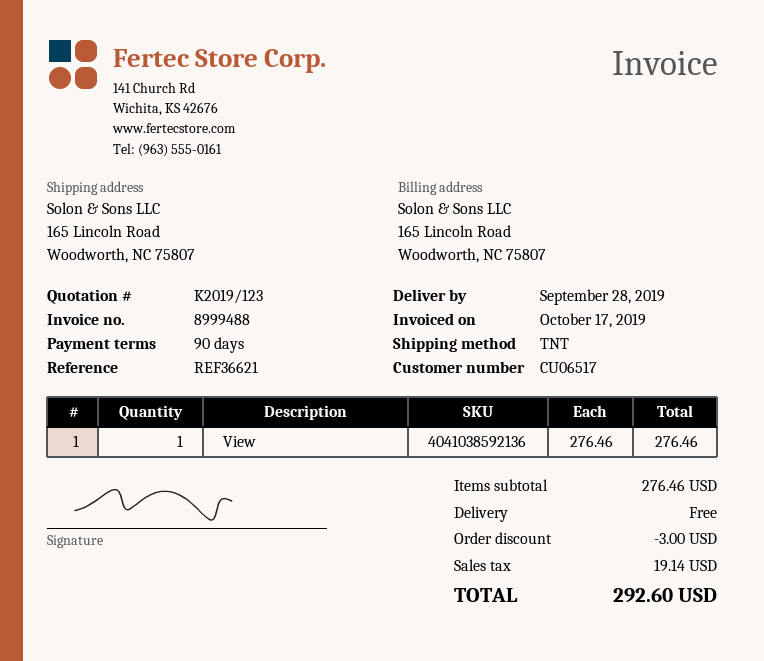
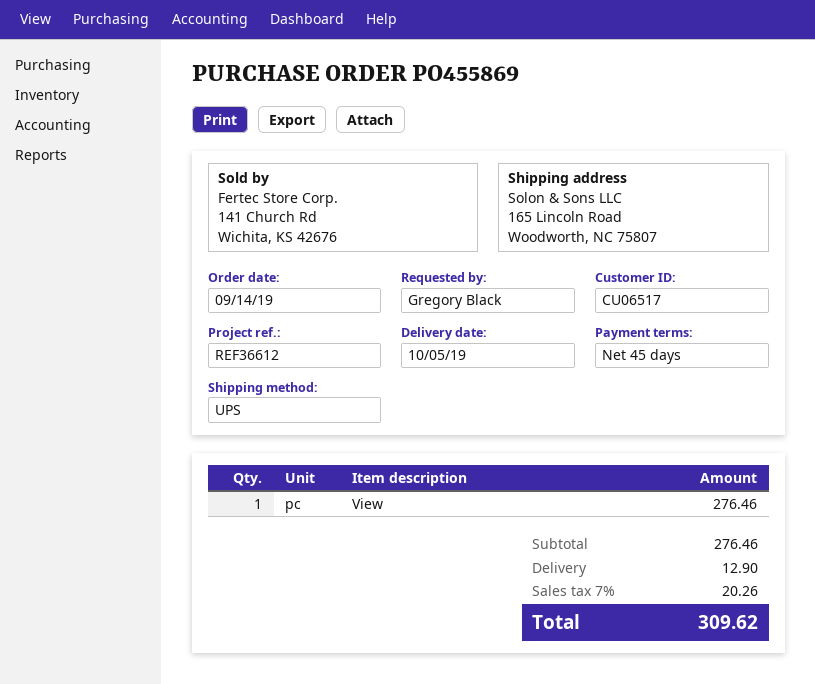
delivery date: 2019-09-28 -> 2019-10-05
payment terms: 90 days -> 45 days
reference: REF36621 -> REF36612
shipping method: TNT -> UPS
discount: 3.00 -> none
shipping: 0.00 -> 12.90
tax: 19.14 -> 20.26
total: 292.60 -> 309.62

